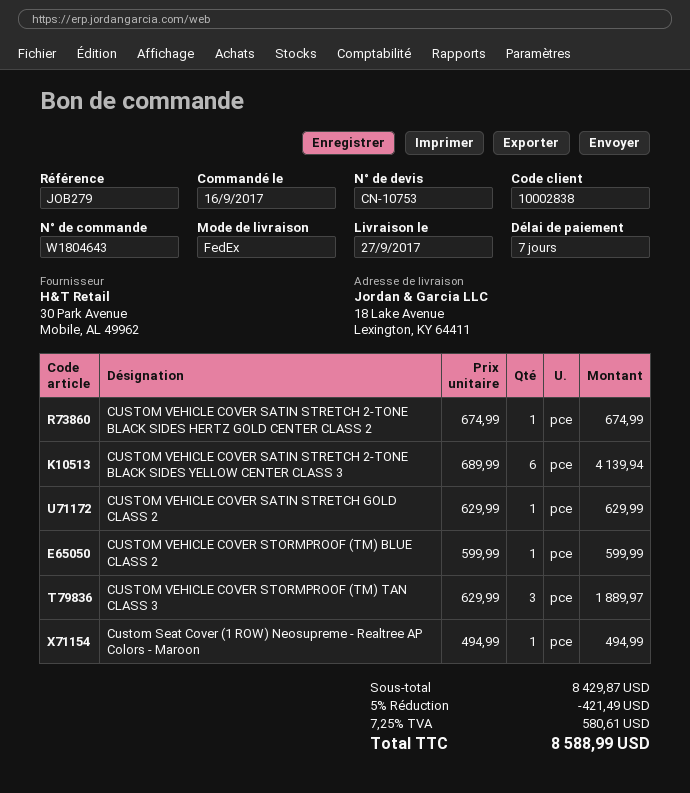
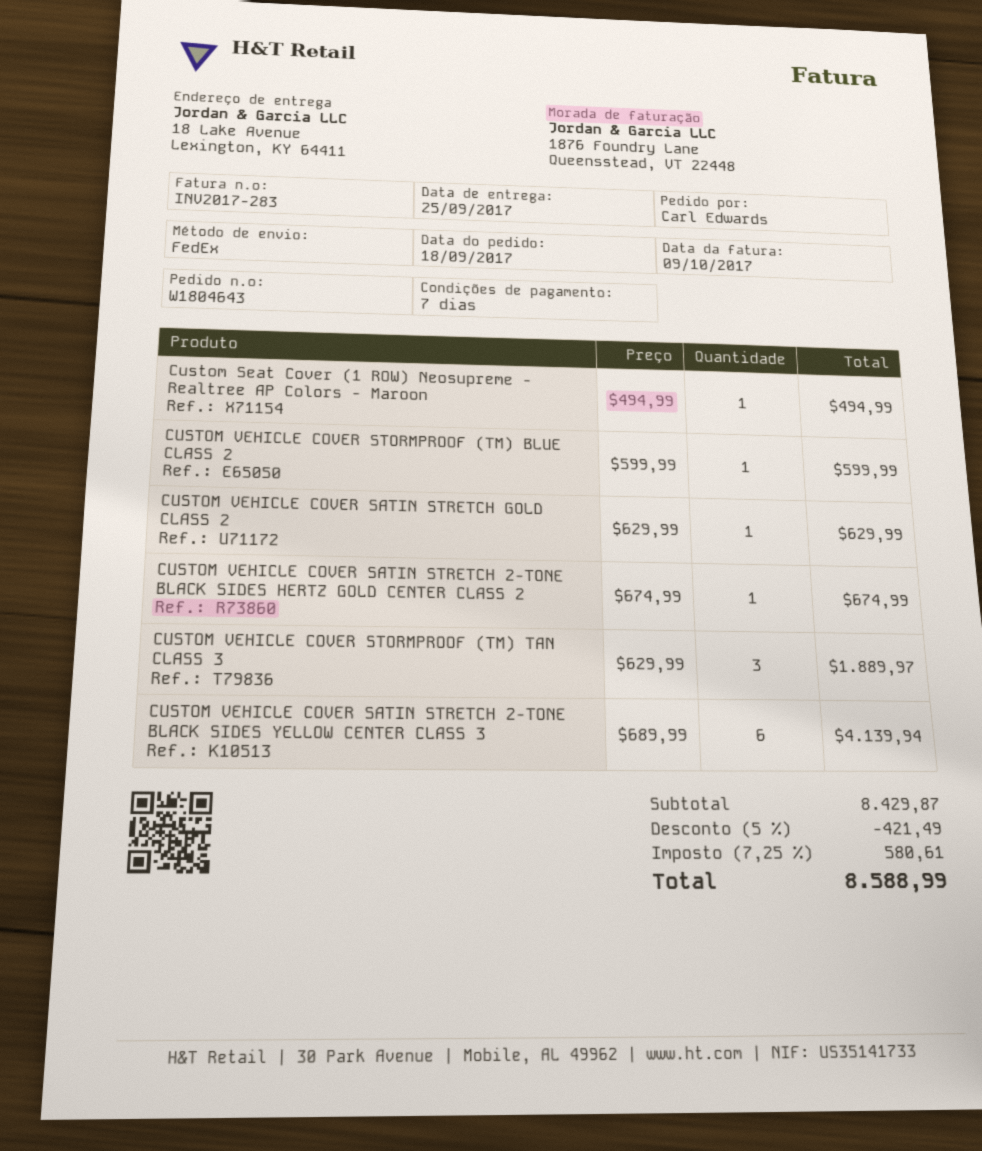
order date: 2017-09-16 -> 2017-09-18
delivery date: 2017-09-27 -> 2017-09-25

